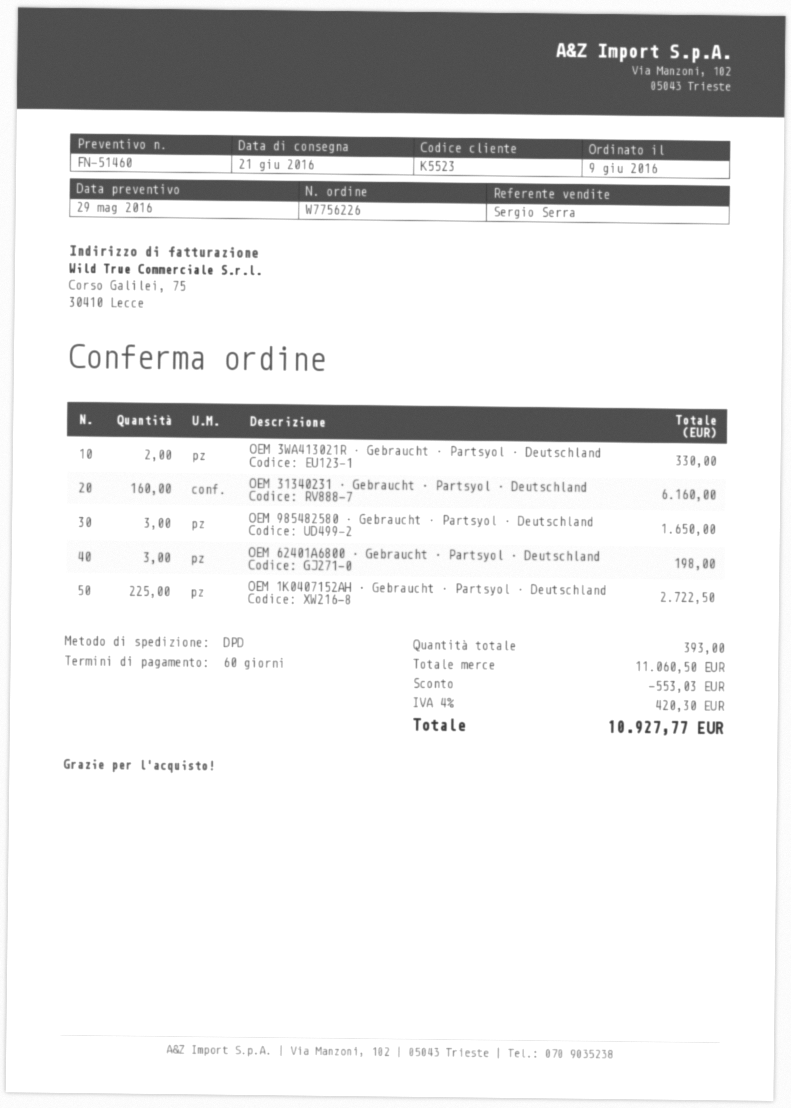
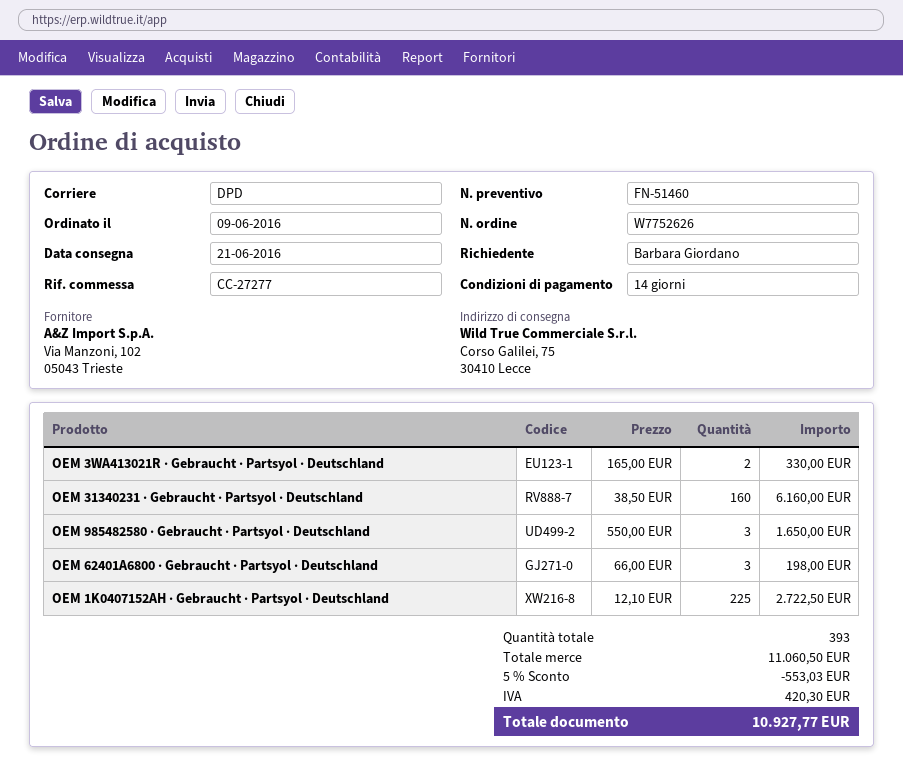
order number: W7756226 -> W7752626
payment terms: 60 days -> 14 days

